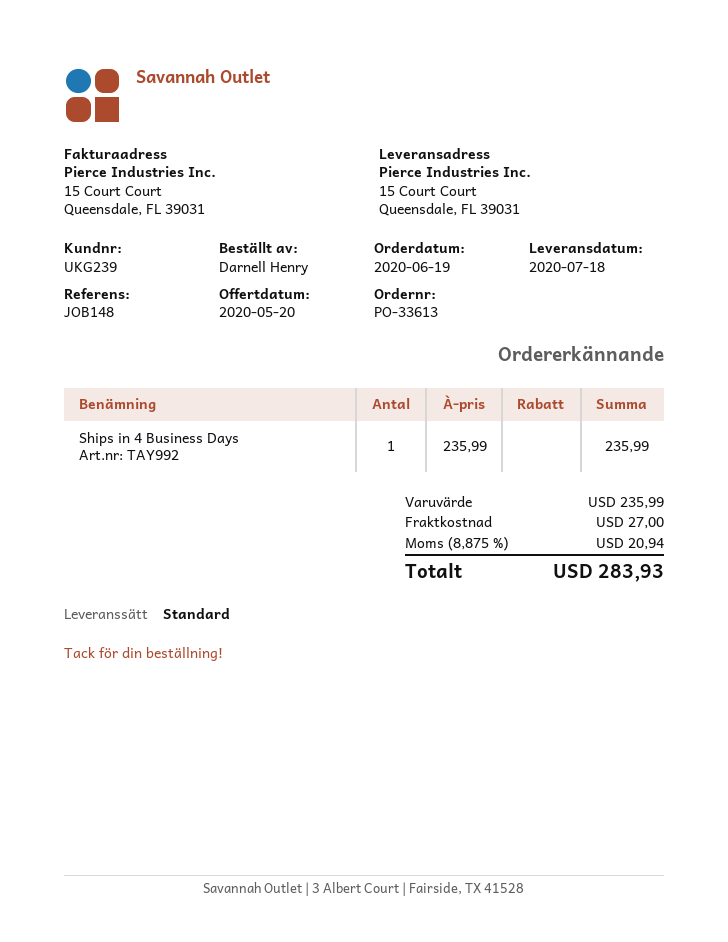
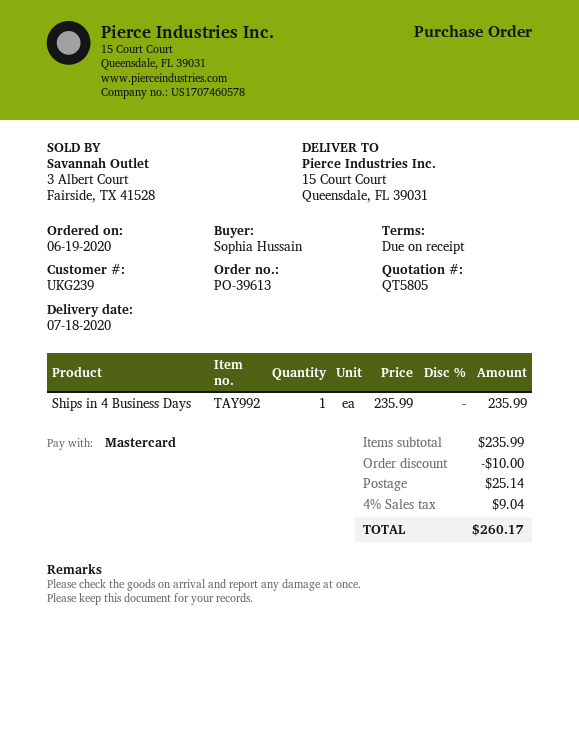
order number: PO-33613 -> PO-39613
ordered by: Darnell Henry -> Sophia Hussain
discount: none -> 10.00
shipping: 27.00 -> 25.14
tax: 8.875% = 20.94 -> 4% = 9.04
total: 283.93 -> 260.17

